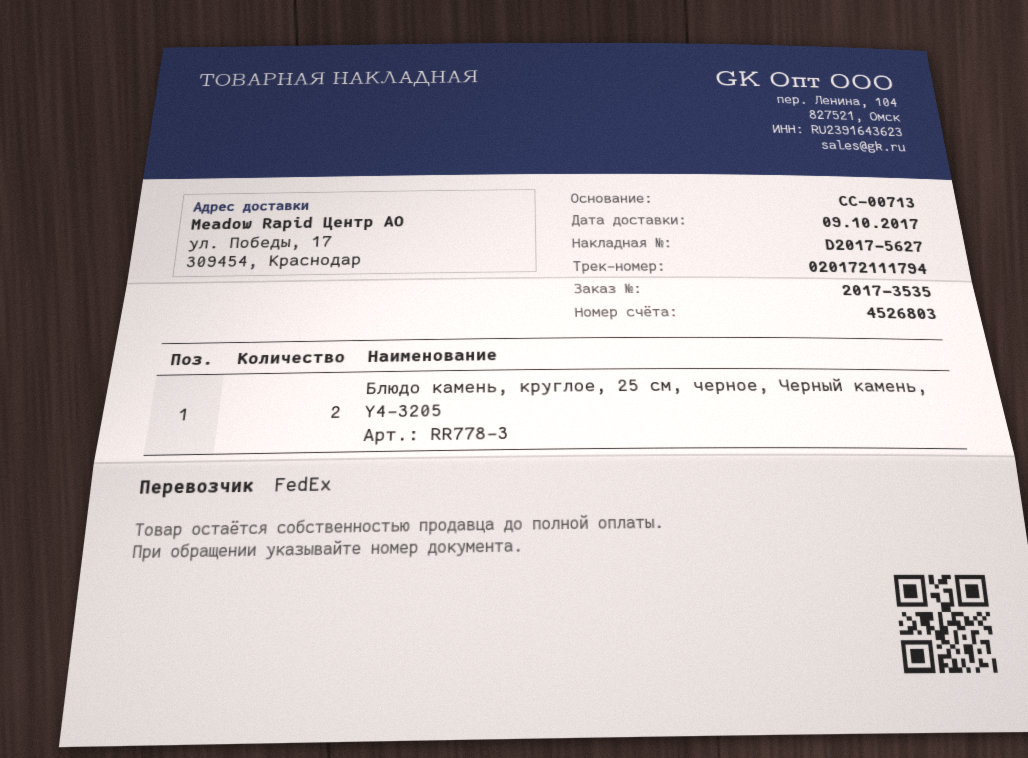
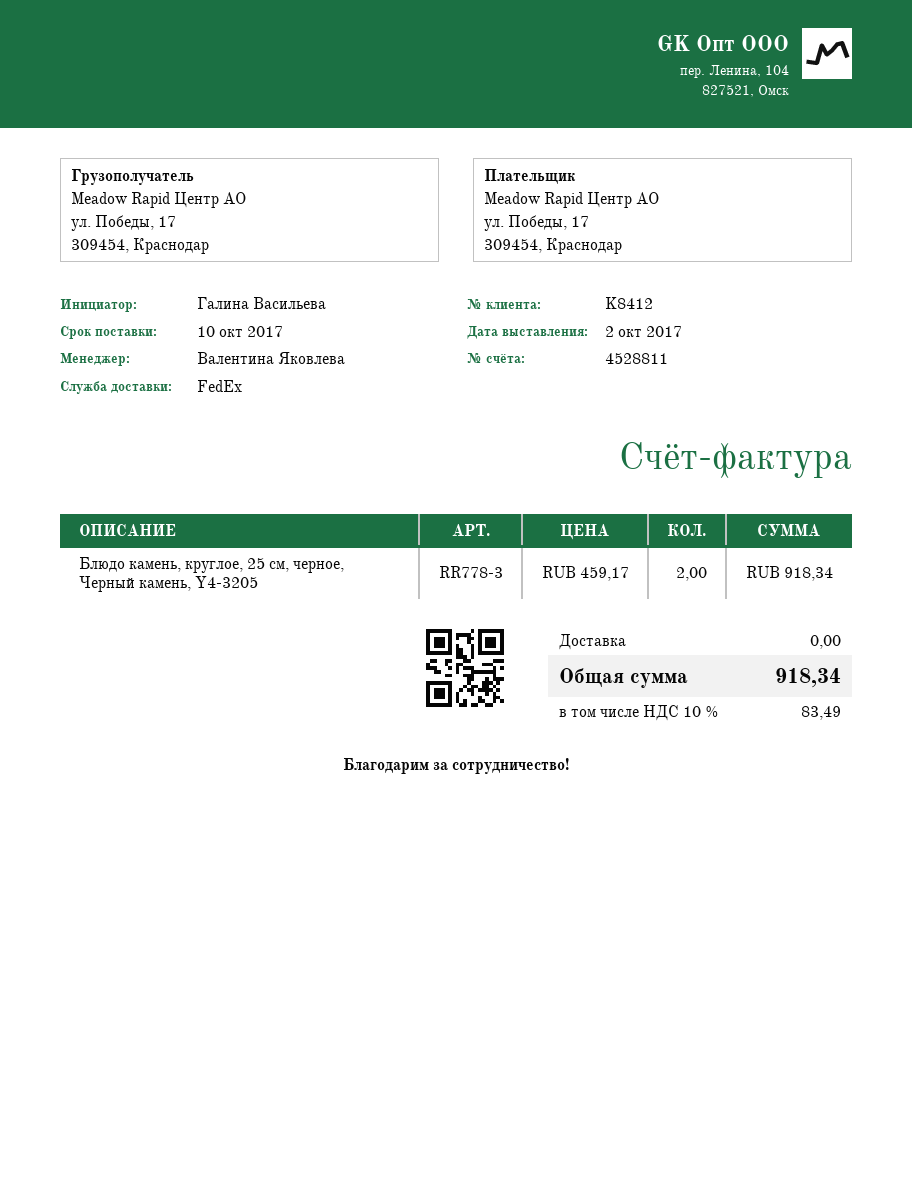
delivery date: 2017-10-09 -> 2017-10-10
invoice number: 4526803 -> 4528811

